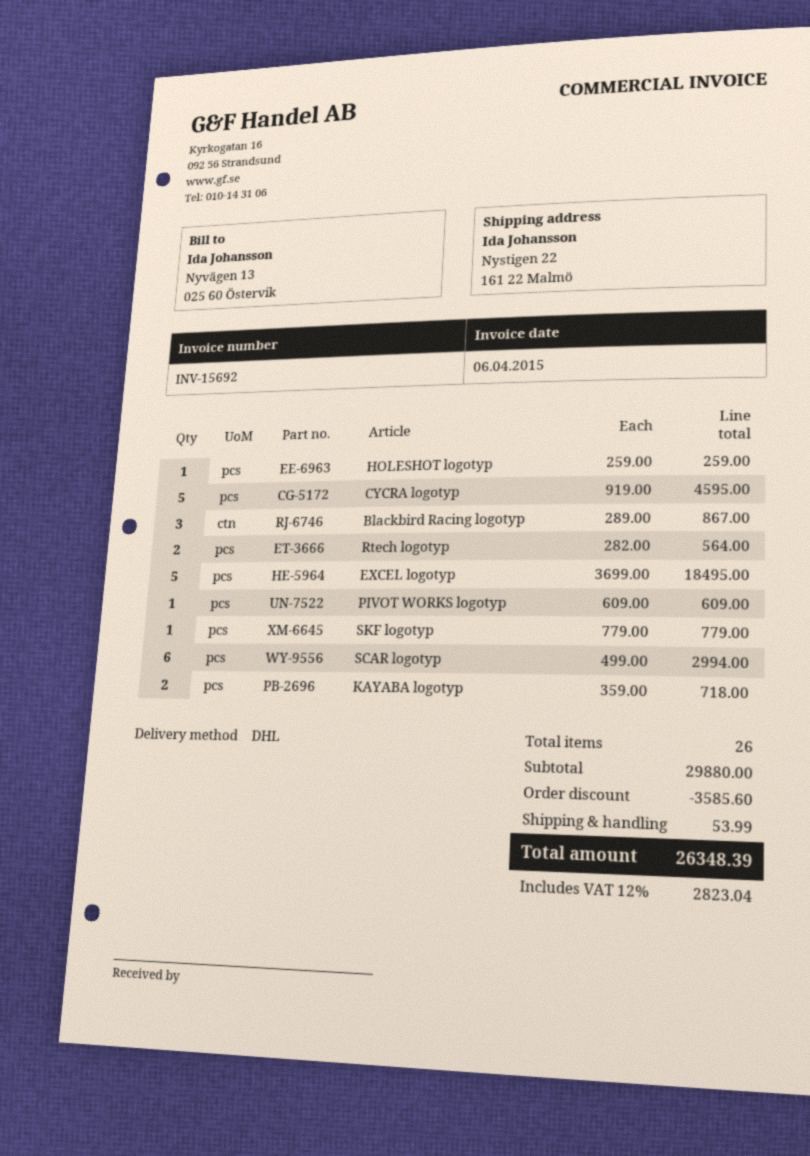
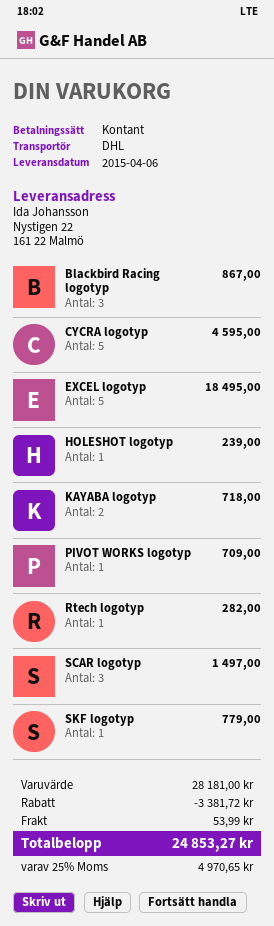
HOLESHOT logotyp: 1 for 259.00 -> 1 for 239.00
Rtech logotyp: 2 for 564.00 -> 1 for 282.00
PIVOT WORKS logotyp: 1 for 609.00 -> 1 for 709.00
SCAR logotyp: 6 for 2994.00 -> 3 for 1497.00
subtotal: 29880.00 -> 28181.00
discount: 3585.60 -> 3381.72
tax: 12% = 2823.04 -> 25% = 4970.65
total: 26348.39 -> 24853.27

